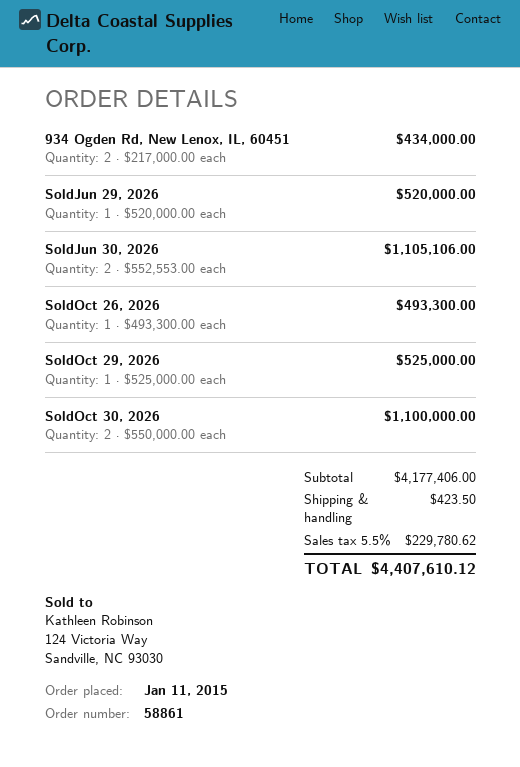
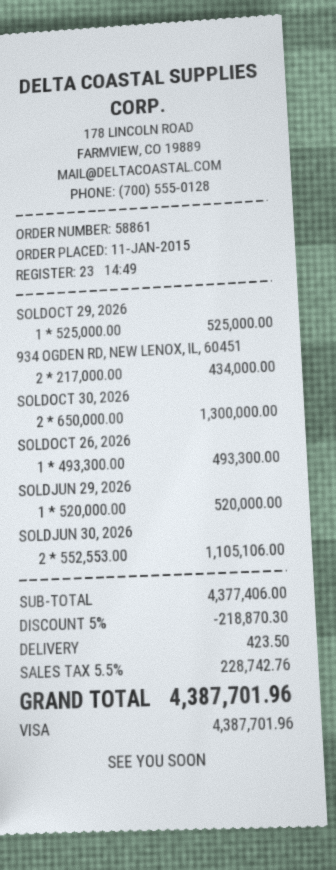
SoldOct 30, 2026: 2 x 550000.00 = 1100000.00 -> 2 x 650000.00 = 1300000.00
subtotal: 4177406.00 -> 4377406.00
discount: none -> 5% = 218870.30
tax: 5.5% = 229780.62 -> 5.5% = 228742.76
total: 4407610.12 -> 4387701.96

